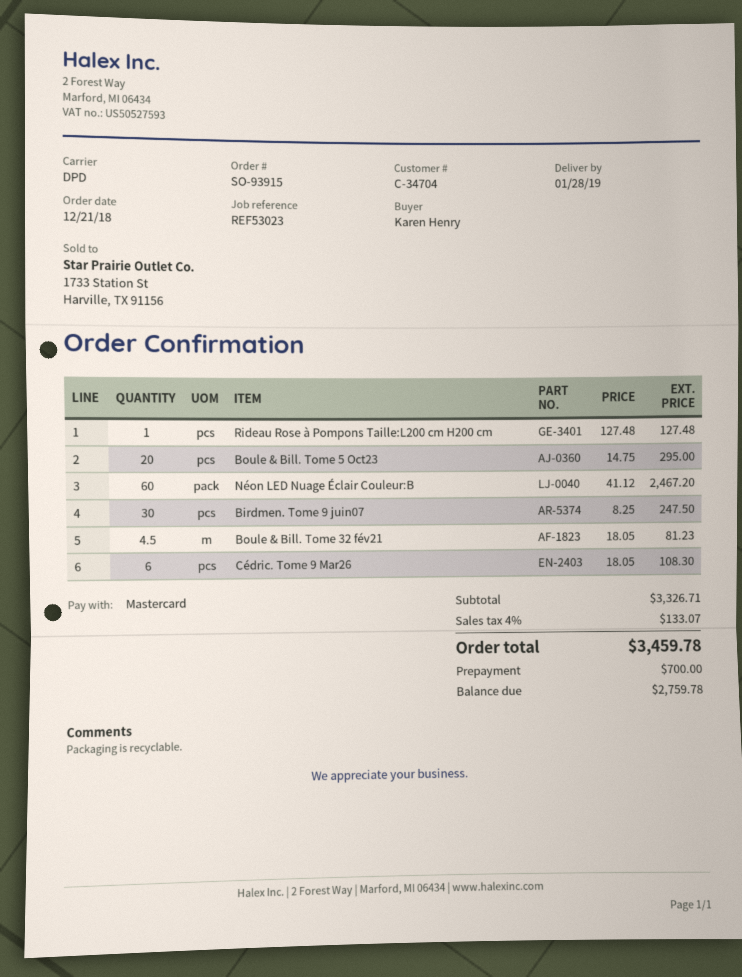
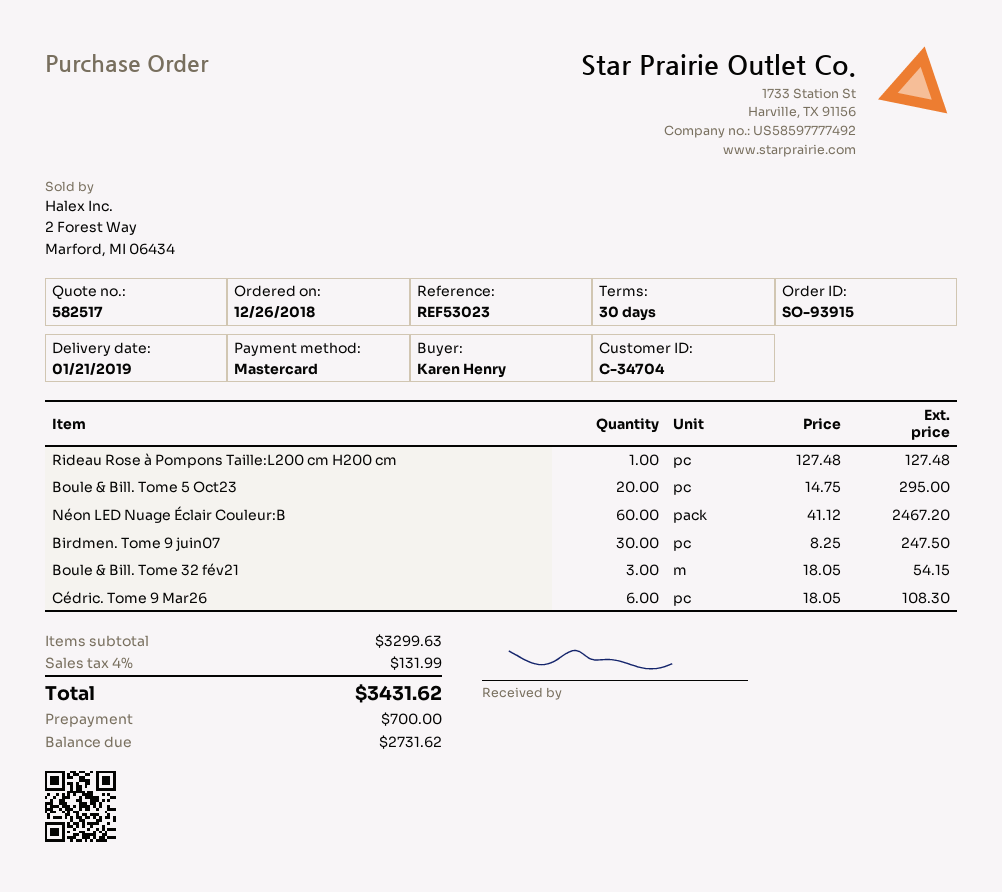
order date: 2018-12-21 -> 2018-12-26
delivery date: 2019-01-28 -> 2019-01-21
Boule & Bill. Tome 32 fév21: 4.5 x 18.05 = 81.23 -> 3 x 18.05 = 54.15
subtotal: 3326.71 -> 3299.63
tax: 4% = 133.07 -> 4% = 131.99
total: 3459.78 -> 3431.62
balance: 2759.78 -> 2731.62

